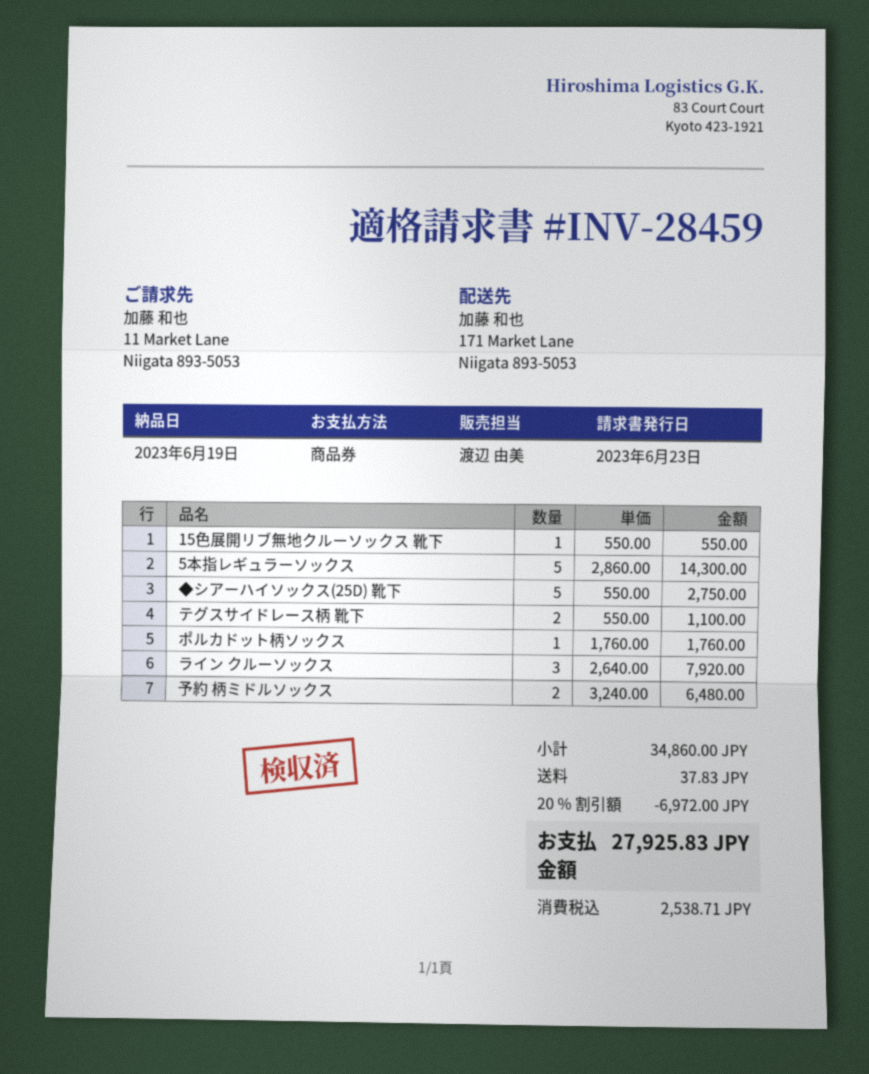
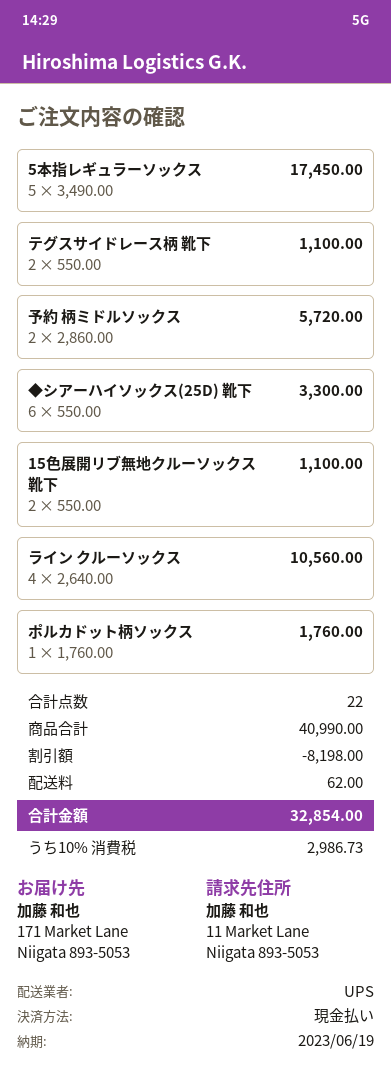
payment method: gift card -> cash
15色展開リブ無地クルーソックス 靴下: 1 x 550.00 = 550.00 -> 2 x 550.00 = 1100.00
5本指レギュラーソックス: 5 x 2860.00 = 14300.00 -> 5 x 3490.00 = 17450.00
◆シアーハイソックス(25D) 靴下: 5 x 550.00 = 2750.00 -> 6 x 550.00 = 3300.00
ライン クルーソックス: 3 x 2640.00 = 7920.00 -> 4 x 2640.00 = 10560.00
予約 柄ミドルソックス: 2 x 3240.00 = 6480.00 -> 2 x 2860.00 = 5720.00
subtotal: 34860.00 -> 40990.00
discount: 6972.00 -> 8198.00
shipping: 37.83 -> 62.00
tax: 2538.71 -> 2986.73
total: 27925.83 -> 32854.00

